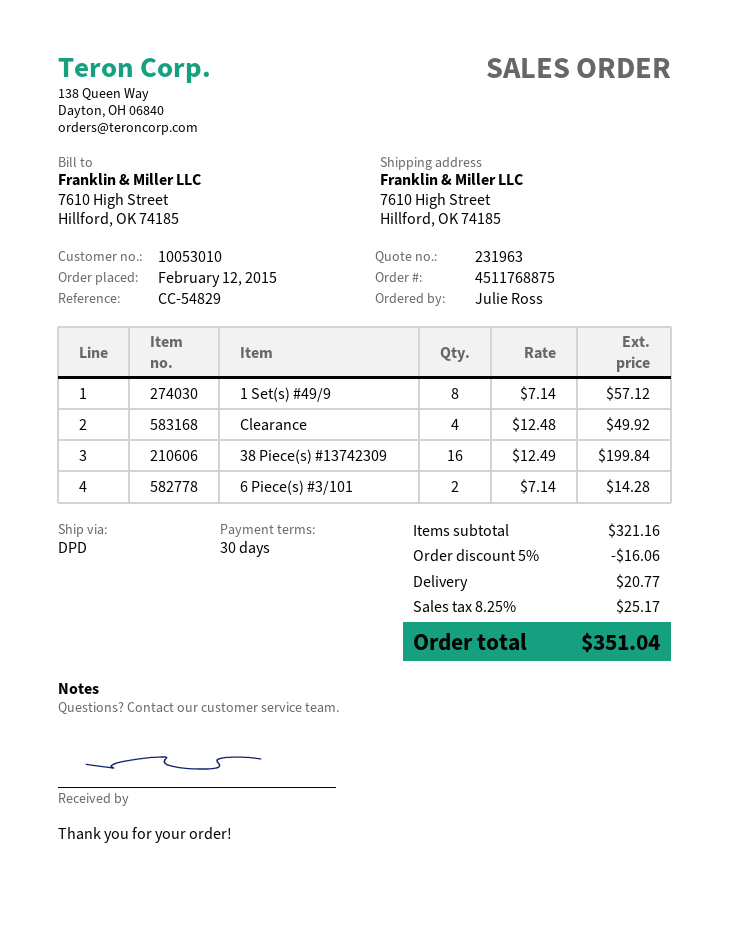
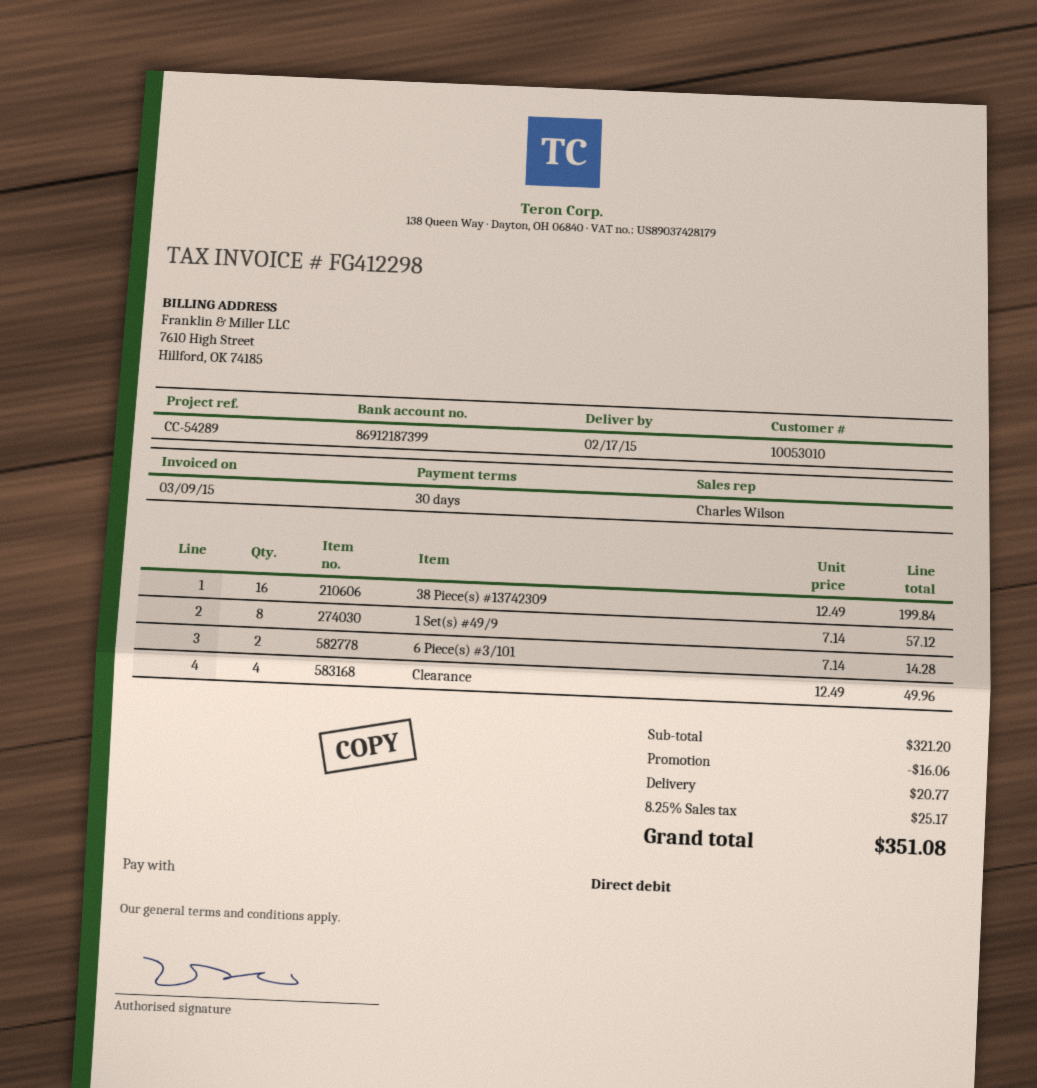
reference: CC-54829 -> CC-54289
Clearance: 4 x 12.48 = 49.92 -> 4 x 12.49 = 49.96
subtotal: 321.16 -> 321.20
total: 351.04 -> 351.08

